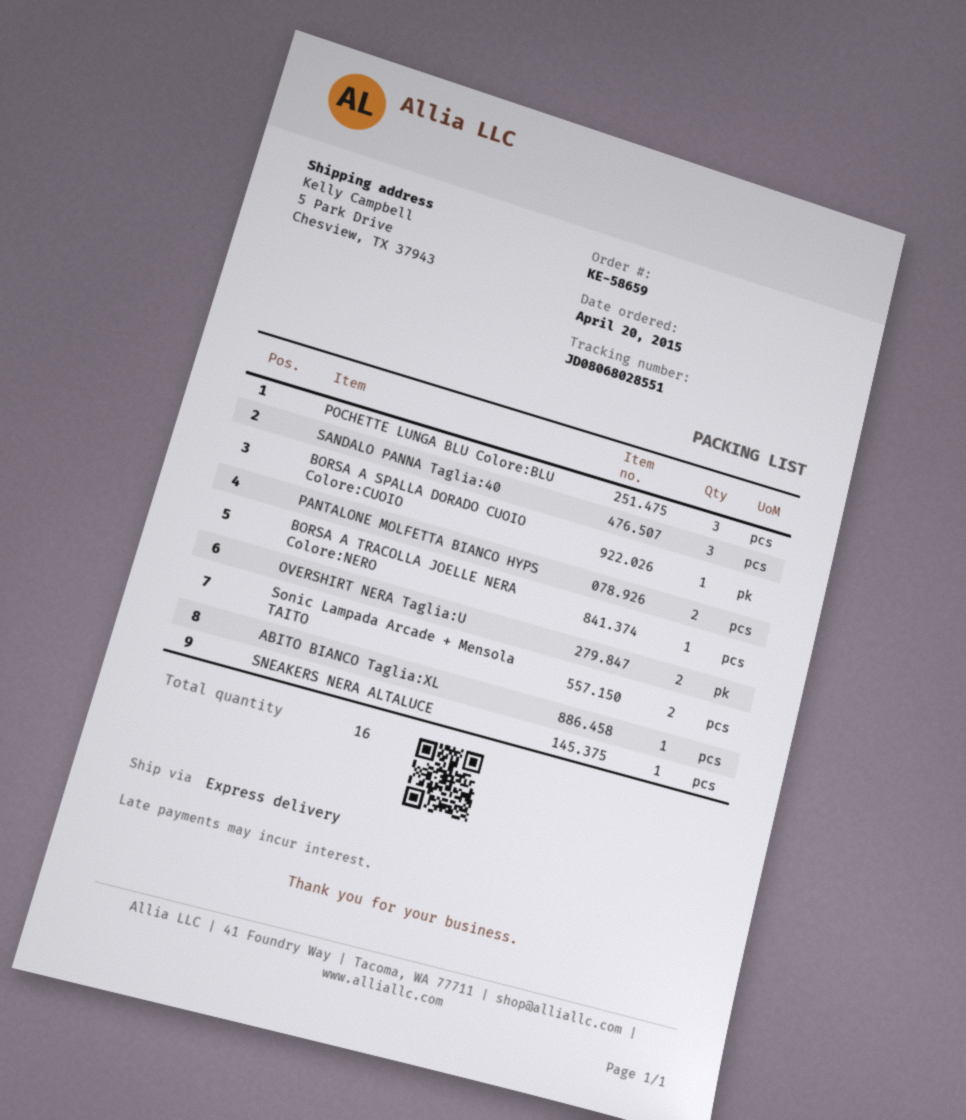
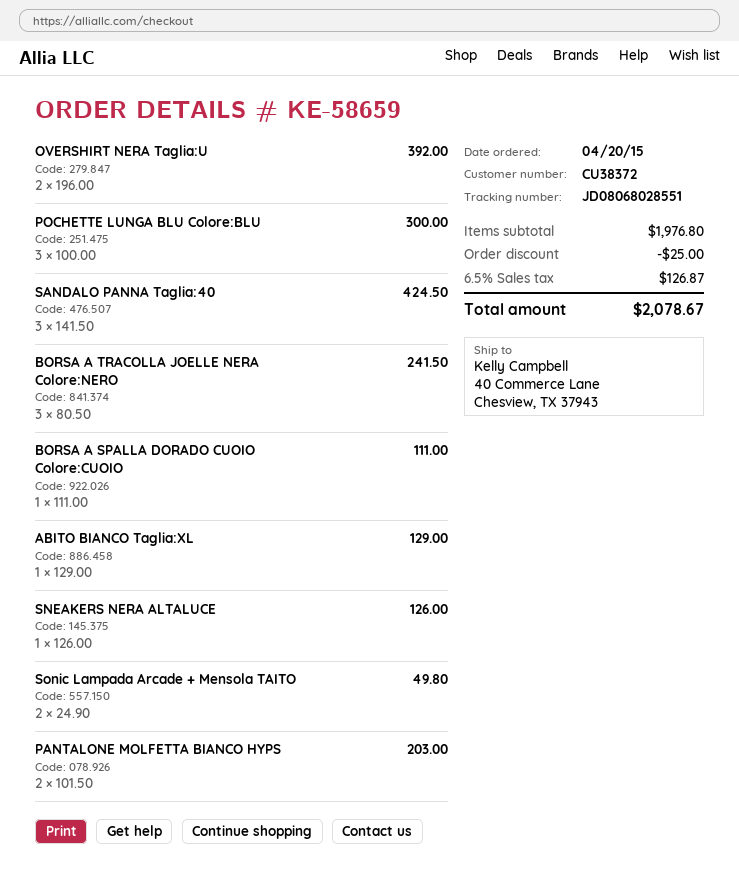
ship to: 5 Park Drive, Chesview, TX 37943 -> 40 Commerce Lane, Chesview, TX 37943
BORSA A TRACOLLA JOELLE NERA Colore:NERO: 1 -> 3

